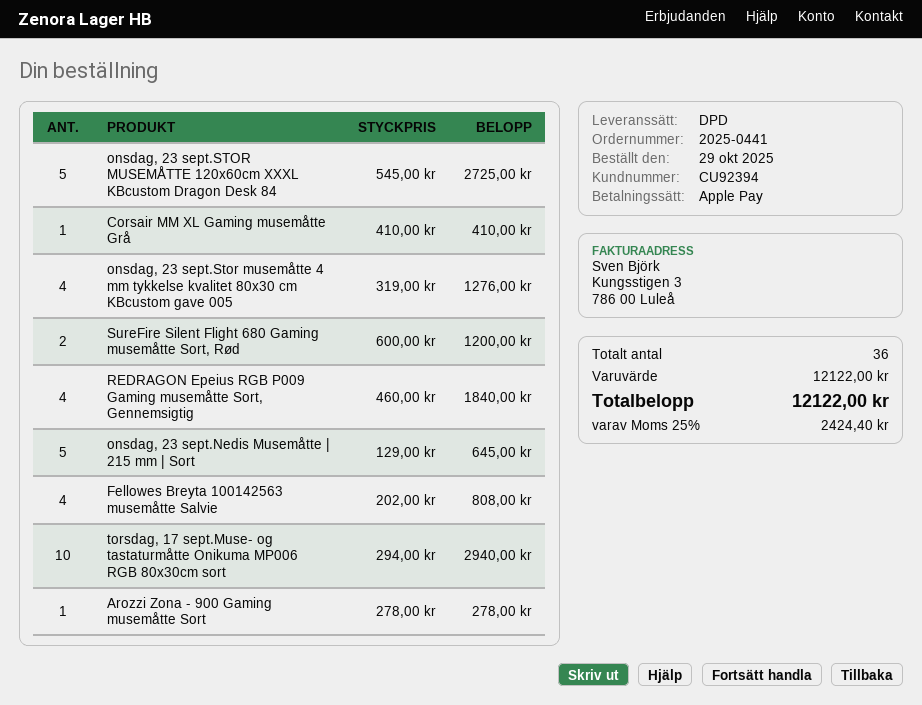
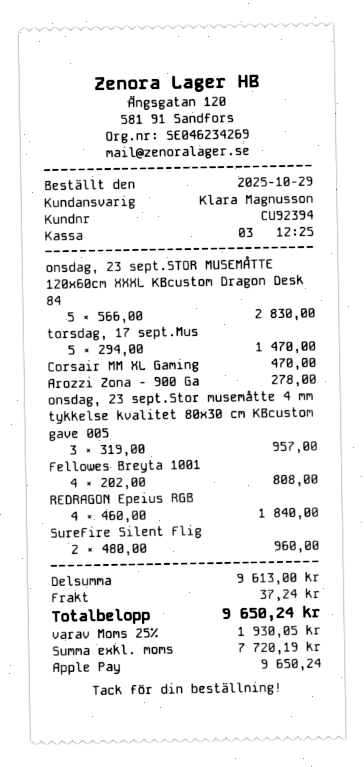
onsdag, 23 sept.STOR MUSEMÅTTE 120x60cm XXXL KBcustom Dragon Desk 84: 5 x 545.00 = 2725.00 -> 5 x 566.00 = 2830.00
Corsair MM XL Gaming musemåtte Grå: 1 x 410.00 = 410.00 -> 1 x 470.00 = 470.00
onsdag, 23 sept.Stor musemåtte 4 mm tykkelse kvalitet 80x30 cm KBcustom gave 005: 4 x 319.00 = 1276.00 -> 3 x 319.00 = 957.00
SureFire Silent Flight 680 Gaming musemåtte Sort, Rød: 2 x 600.00 = 1200.00 -> 2 x 480.00 = 960.00
onsdag, 23 sept.Nedis Musemåtte | 215 mm | Sort: 5 x 129.00 = 645.00 -> none
torsdag, 17 sept.Muse- og tastaturmåtte Onikuma MP006 RGB 80x30cm sort: 10 x 294.00 = 2940.00 -> 5 x 294.00 = 1470.00
subtotal: 12122.00 -> 9613.00
shipping: none -> 37.24
tax: 25% = 2424.40 -> 25% = 1930.05
total: 12122.00 -> 9650.24

